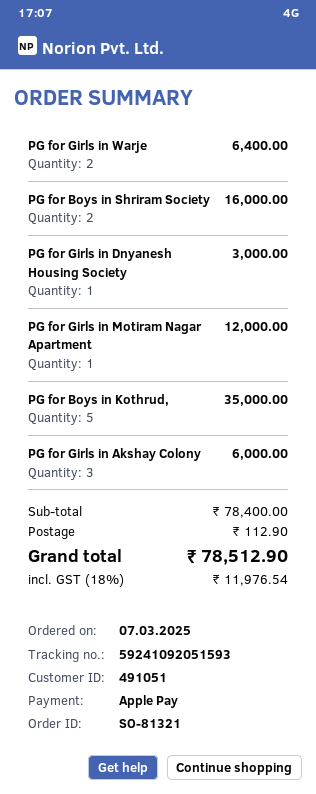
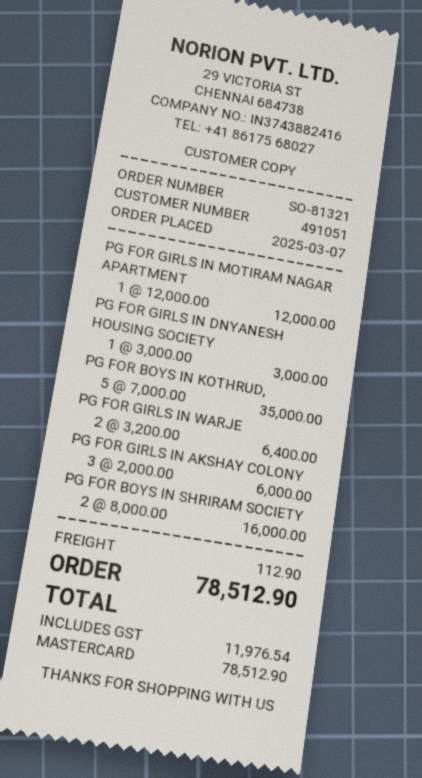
payment method: Apple Pay -> Mastercard

